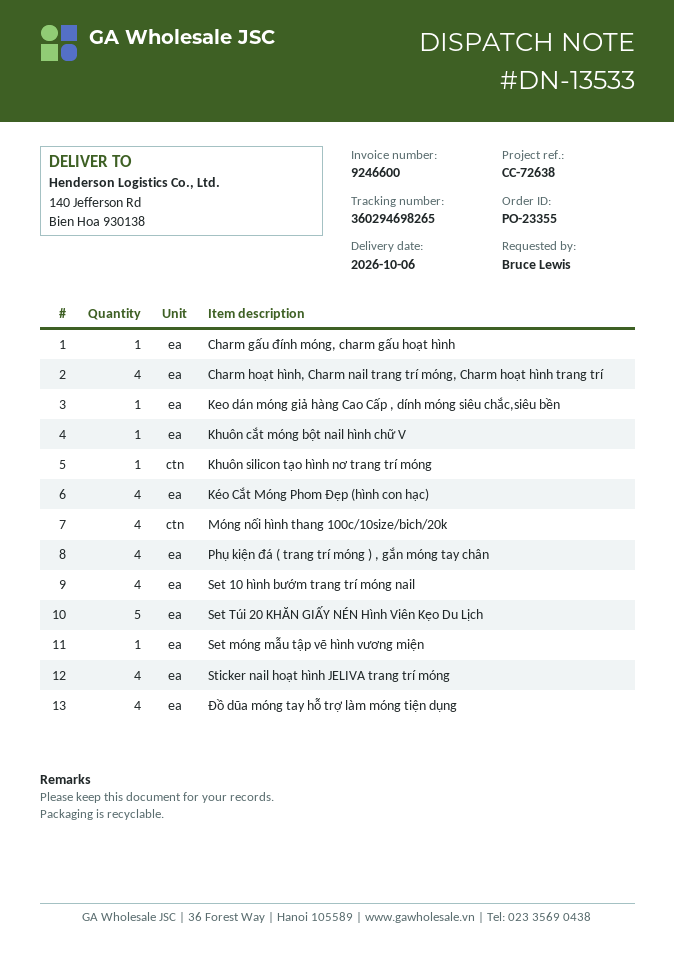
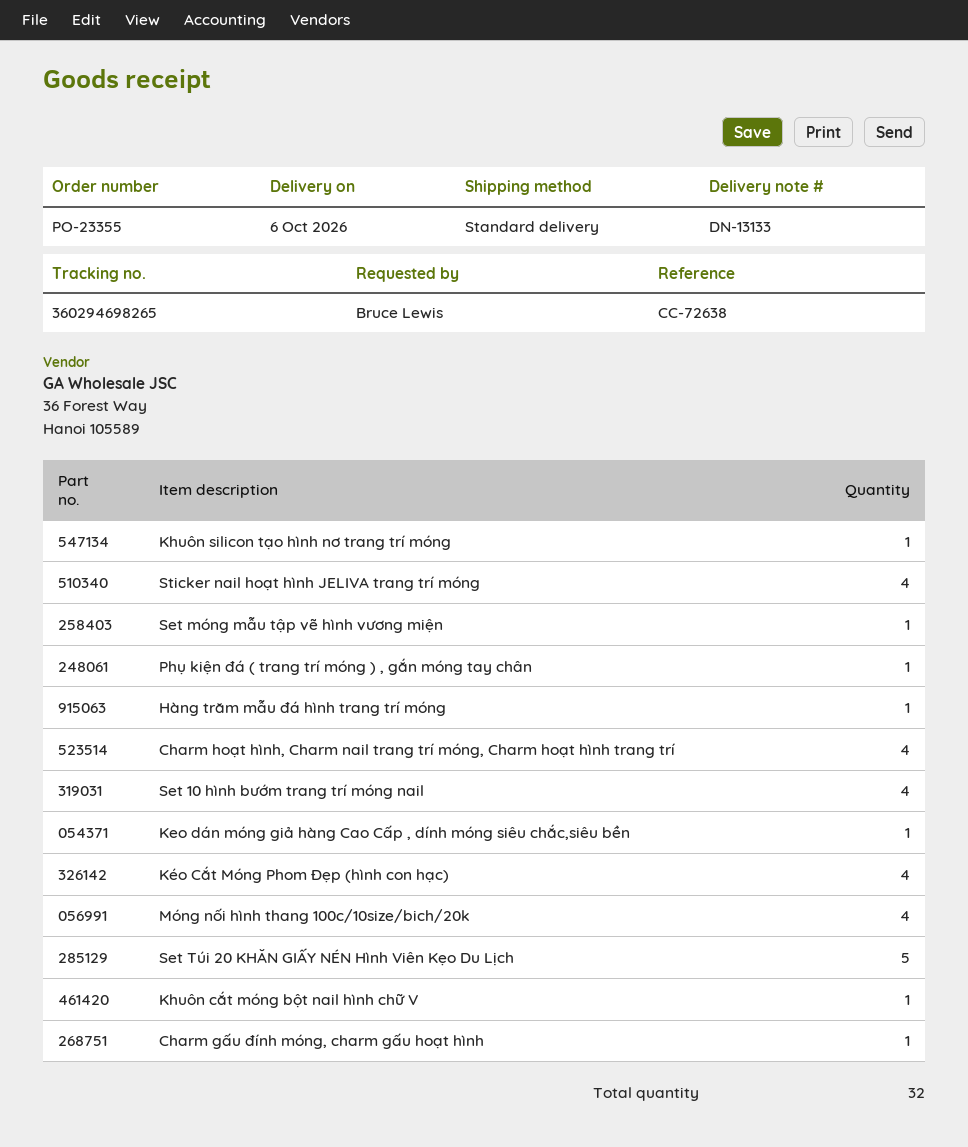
delivery note number: DN-13533 -> DN-13133
Phụ kiện đá ( trang trí móng ) , gắn móng tay chân: 4 -> 1
Đồ dũa móng tay hỗ trợ làm móng tiện dụng: 4 -> none
Hàng trăm mẫu đá hình trang trí móng: none -> 1

